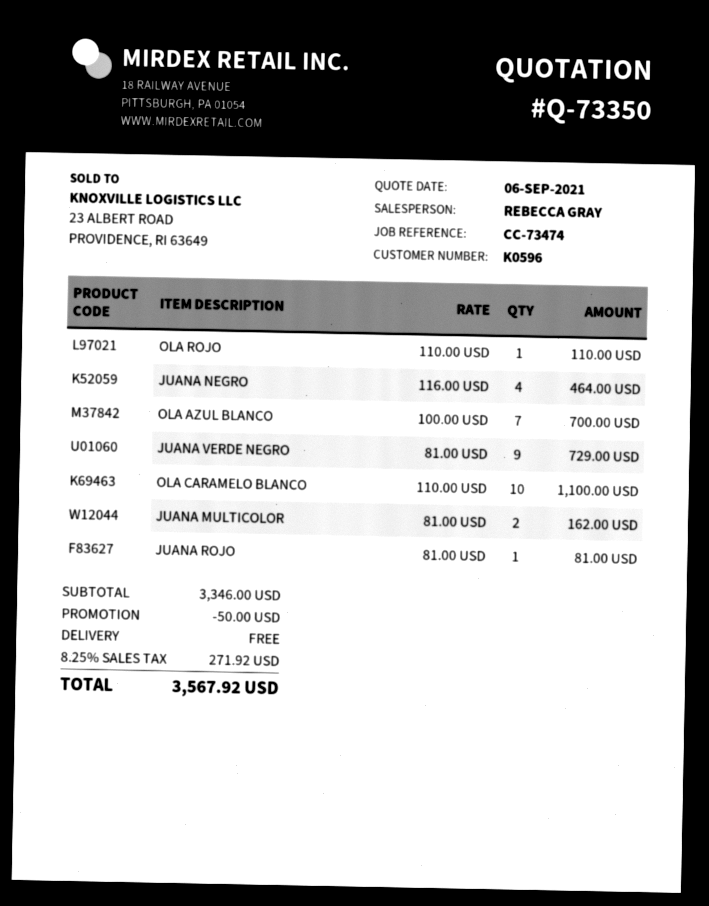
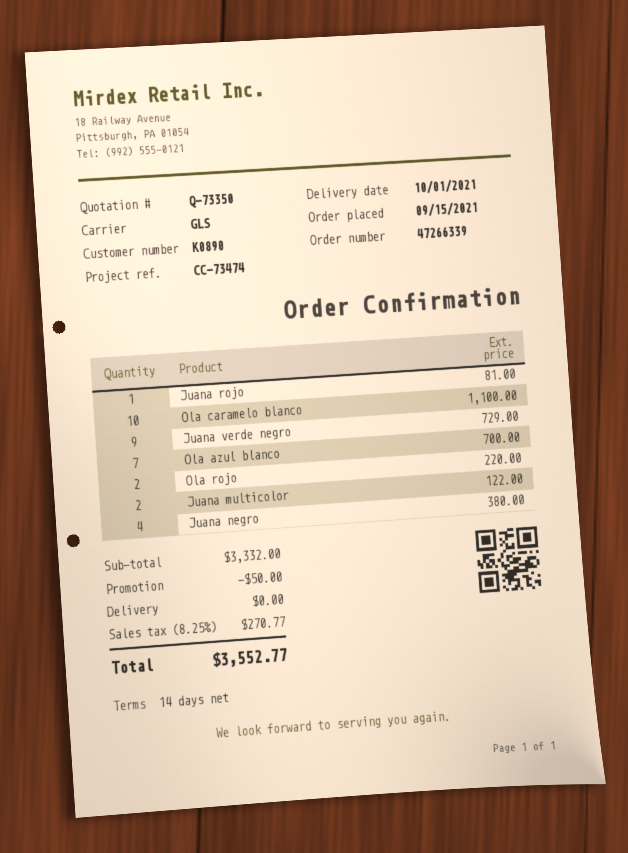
customer number: K0596 -> K0890
OLA ROJO: 1 for 110.00 -> 2 for 220.00
JUANA NEGRO: 4 for 464.00 -> 4 for 380.00
JUANA MULTICOLOR: 2 for 162.00 -> 2 for 122.00
subtotal: 3346.00 -> 3332.00
tax: 8.25% = 271.92 -> 8.25% = 270.77
total: 3567.92 -> 3552.77

